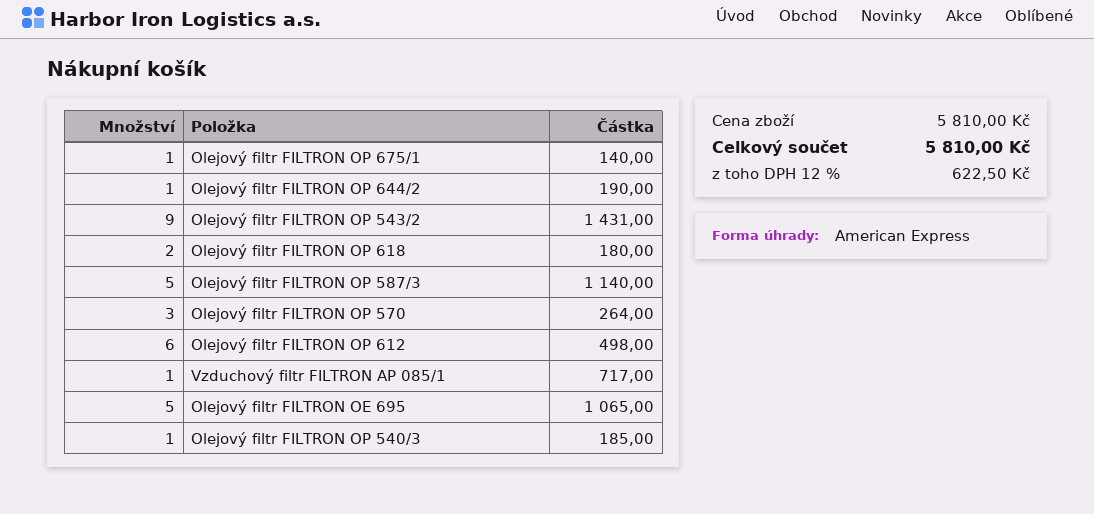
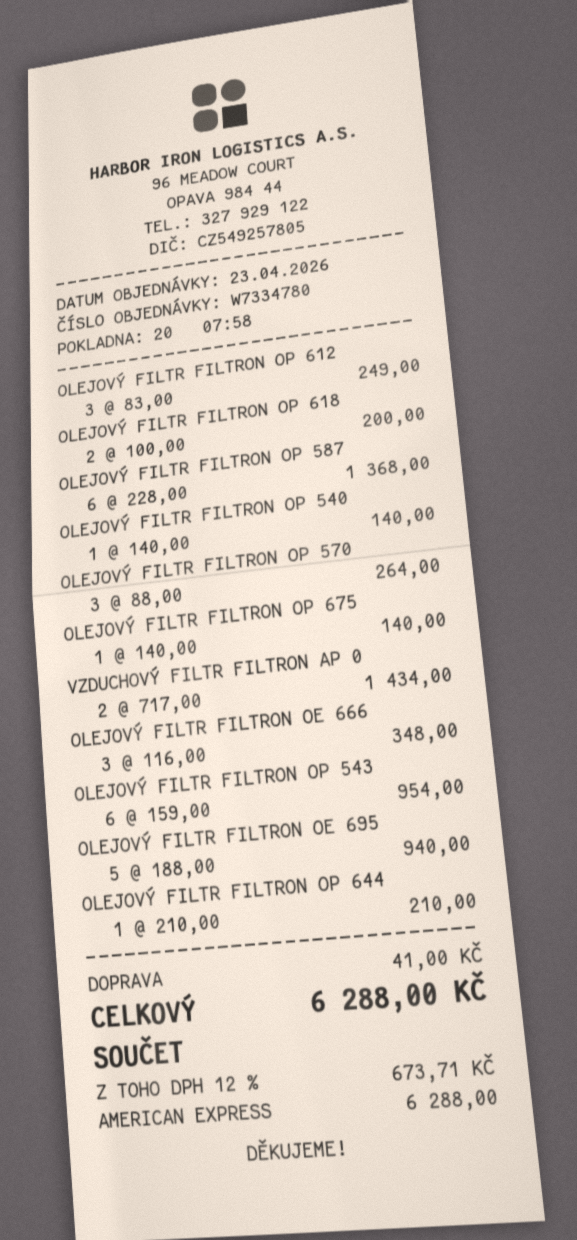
Olejový filtr FILTRON OP 644/2: 1 for 190.00 -> 1 for 210.00
Olejový filtr FILTRON OP 543/2: 9 for 1431.00 -> 6 for 954.00
Olejový filtr FILTRON OP 618: 2 for 180.00 -> 2 for 200.00
Olejový filtr FILTRON OP 587/3: 5 for 1140.00 -> 6 for 1368.00
Olejový filtr FILTRON OP 612: 6 for 498.00 -> 3 for 249.00
Vzduchový filtr FILTRON AP 085/1: 1 for 717.00 -> 2 for 1434.00
Olejový filtr FILTRON OE 695: 5 for 1065.00 -> 5 for 940.00
Olejový filtr FILTRON OP 540/3: 1 for 185.00 -> 1 for 140.00
OLEJOVÝ FILTR FILTRON OE 666: none -> 3 for 348.00
shipping: none -> 41.00
tax: 12% = 622.50 -> 12% = 673.71
total: 5810.00 -> 6288.00

